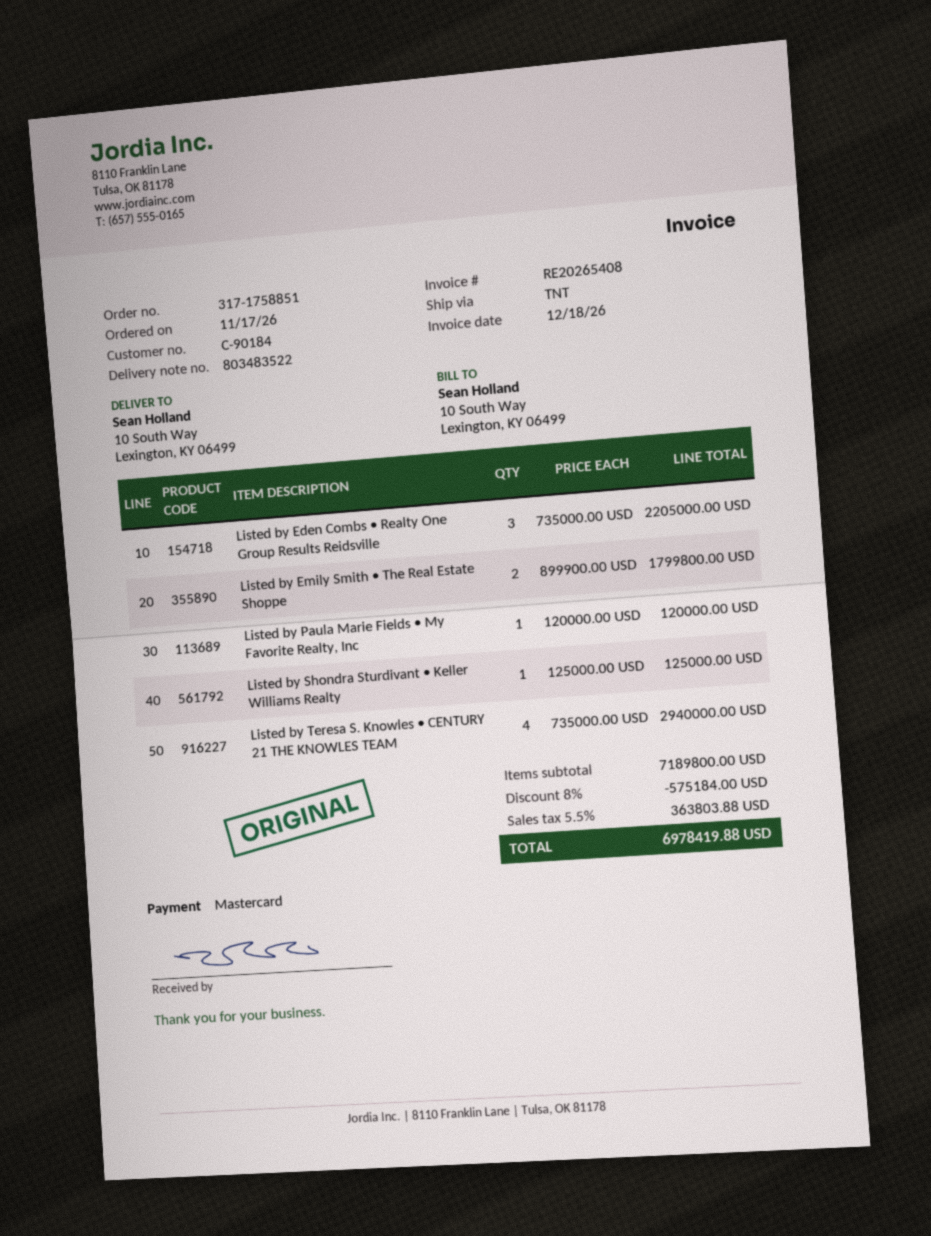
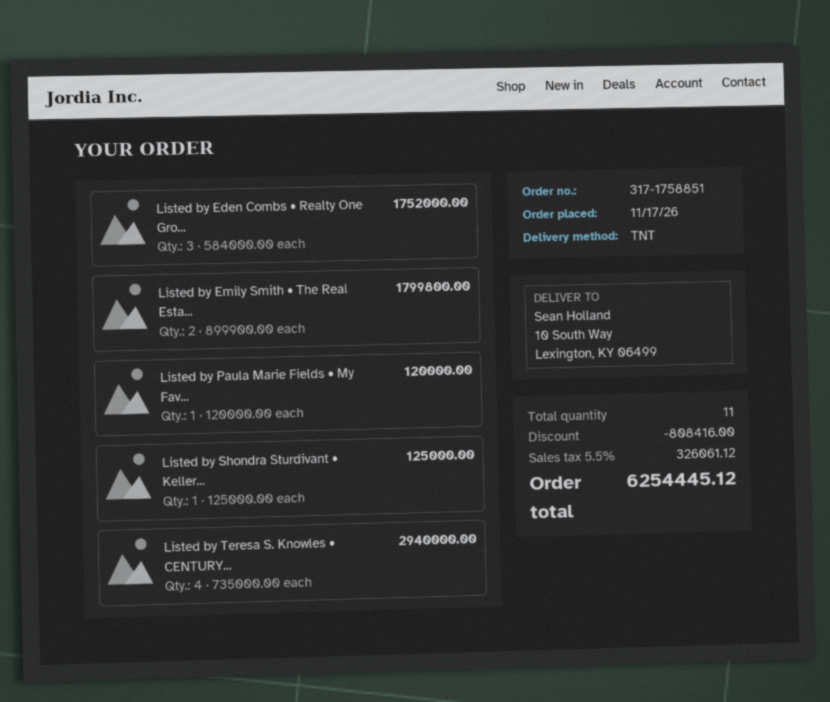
Listed by Eden Combs • Realty One Group Results Reidsville: 3 x 735000.00 = 2205000.00 -> 3 x 584000.00 = 1752000.00
discount: 575184.00 -> 808416.00
tax: 5.5% = 363803.88 -> 5.5% = 326061.12
total: 6978419.88 -> 6254445.12

